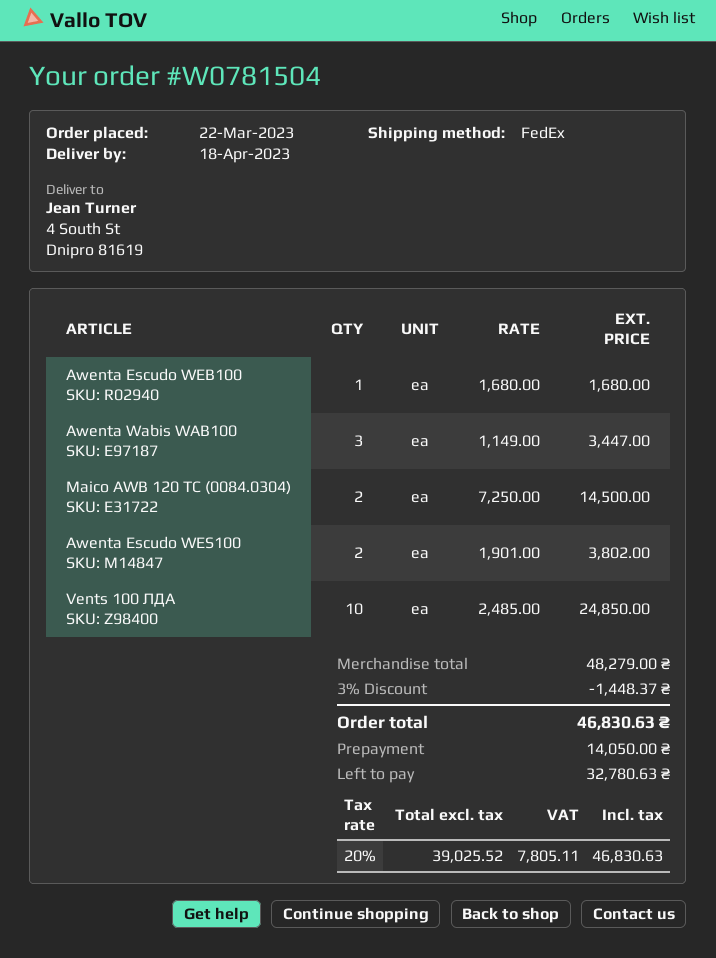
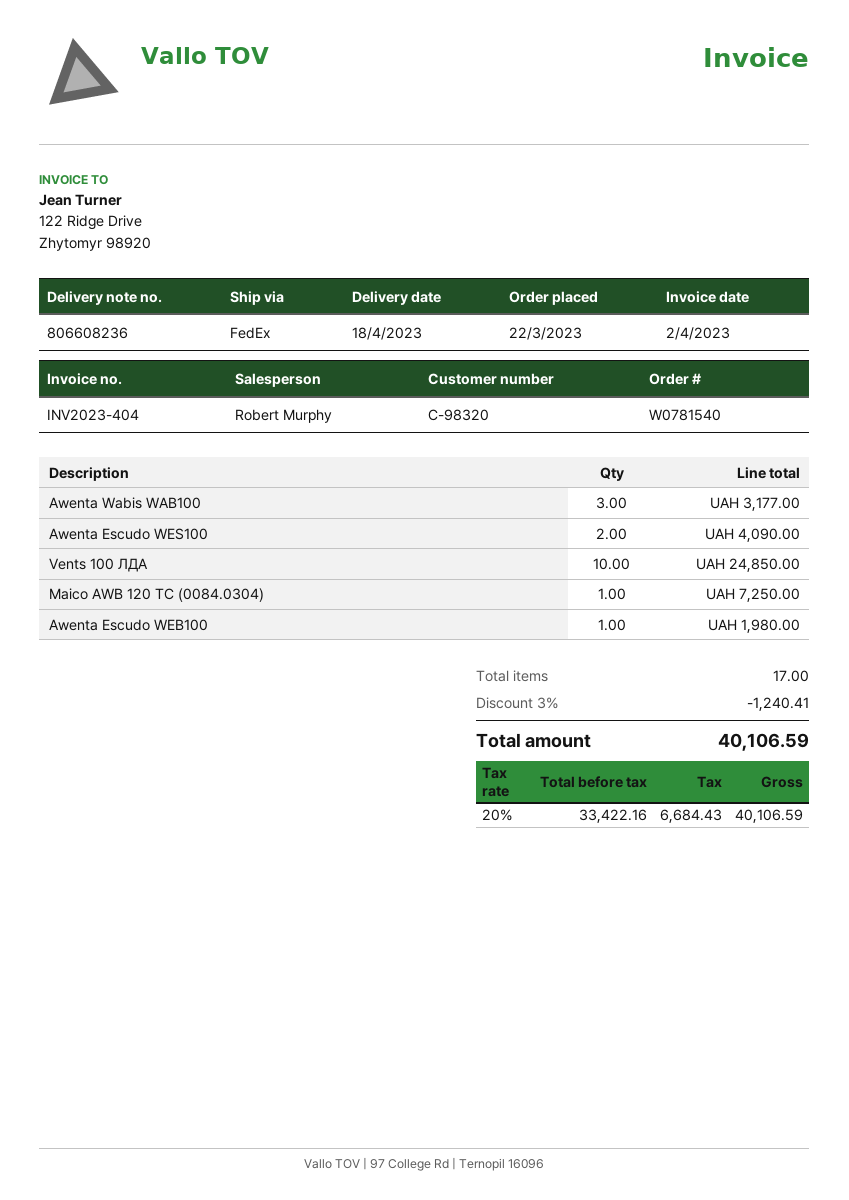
order number: W0781504 -> W0781540
Awenta Escudo WEB100: 1 for 1680.00 -> 1 for 1980.00
Awenta Wabis WAB100: 3 for 3447.00 -> 3 for 3177.00
Maico AWB 120 TC (0084.0304): 2 for 14500.00 -> 1 for 7250.00
Awenta Escudo WES100: 2 for 3802.00 -> 2 for 4090.00
discount: 3% = 1448.37 -> 3% = 1240.41
net: 39025.52 -> 33422.16
tax: 20% = 7805.11 -> 20% = 6684.43
total: 46830.63 -> 40106.59

